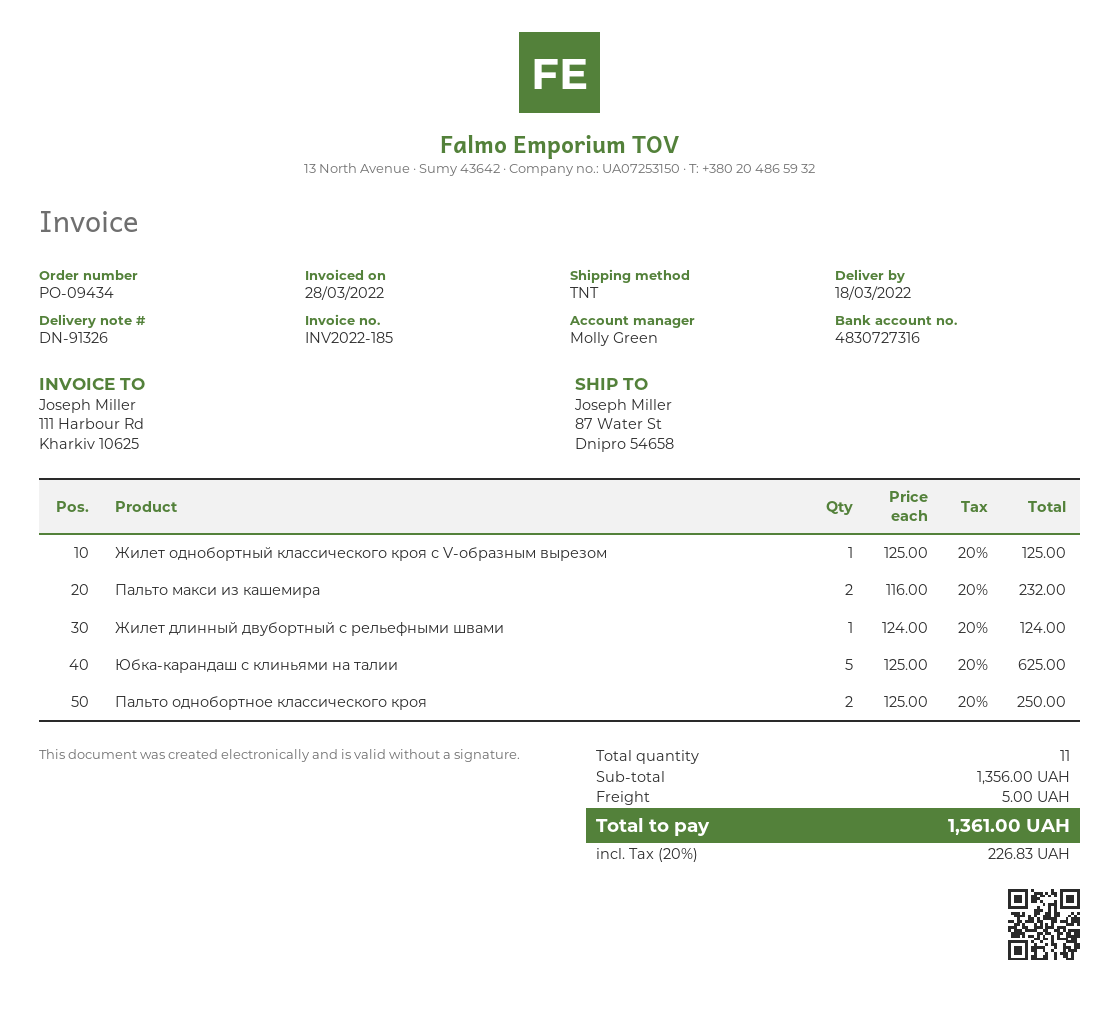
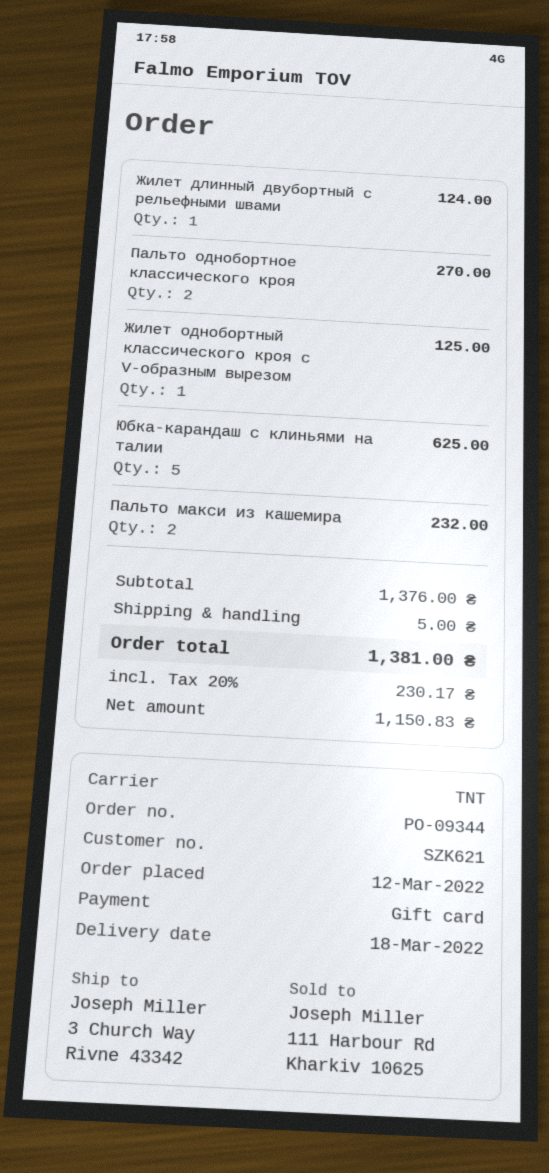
order number: PO-09434 -> PO-09344
ship to: 87 Water St, Dnipro 54658 -> 3 Church Way, Rivne 43342
Пальто однобортное классического кроя: 2 for 250.00 -> 2 for 270.00
subtotal: 1356.00 -> 1376.00
tax: 20% = 226.83 -> 20% = 230.17
total: 1361.00 -> 1381.00

